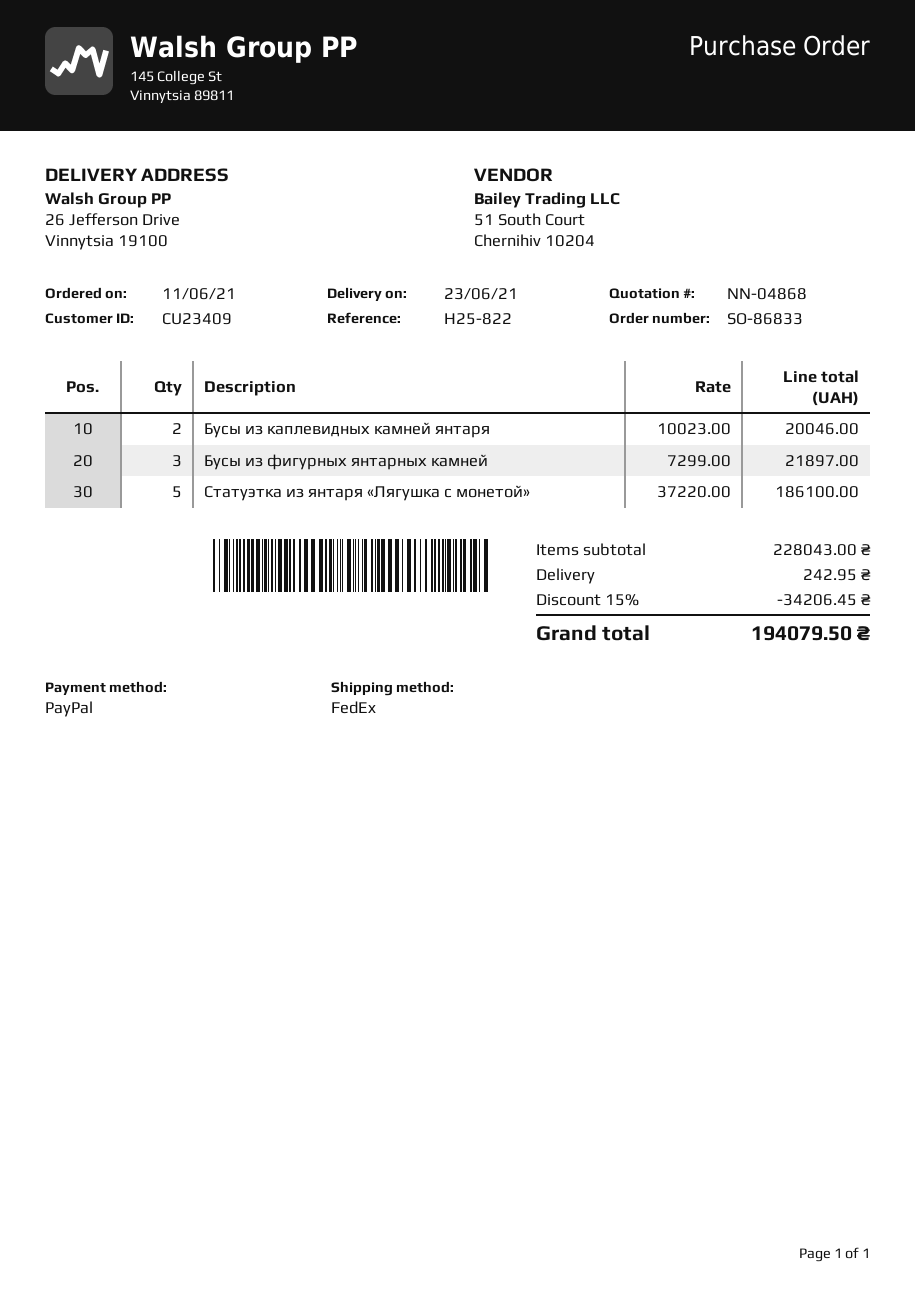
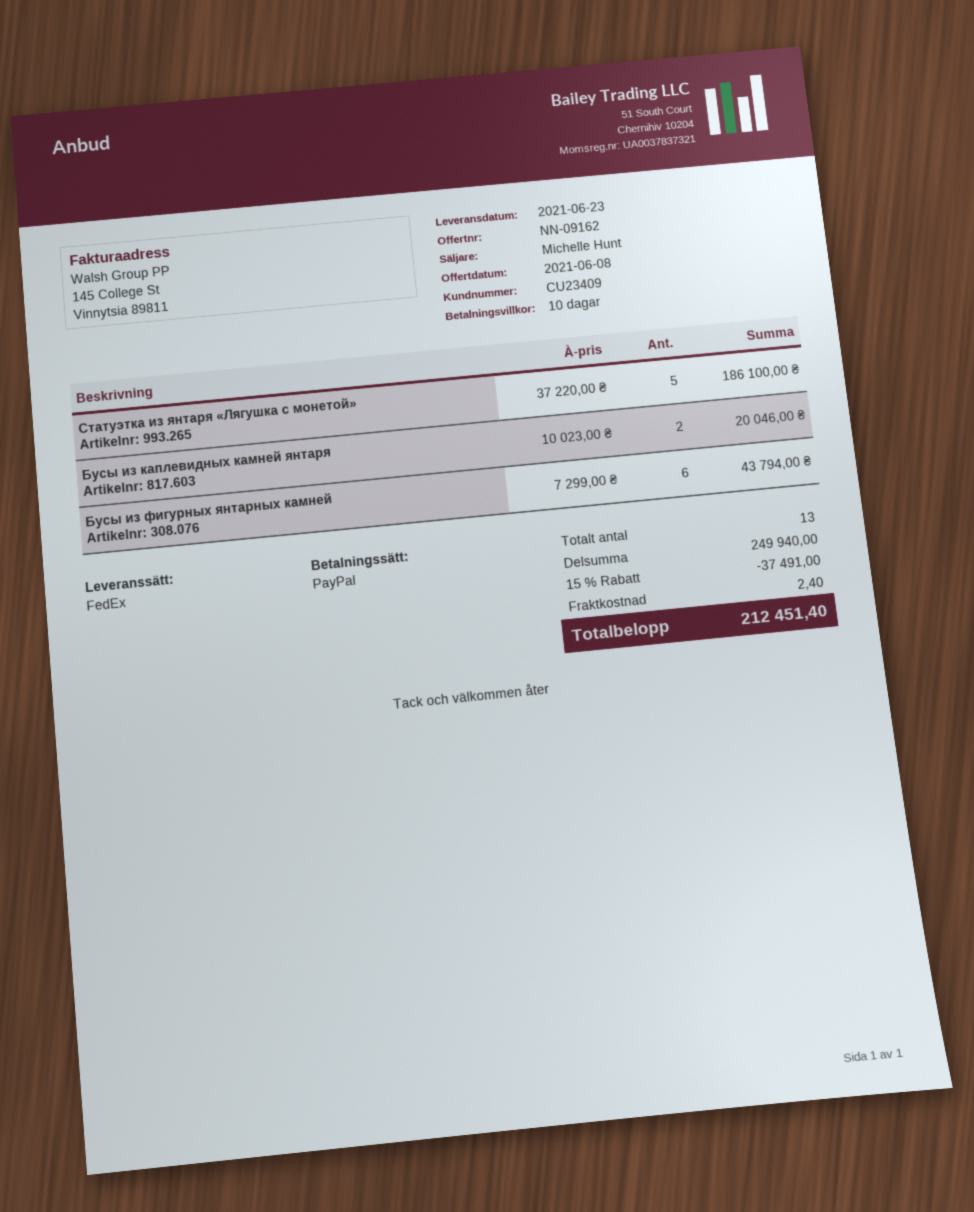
quote number: NN-04868 -> NN-09162
Бусы из фигурных янтарных камней: 3 x 7299.00 = 21897.00 -> 6 x 7299.00 = 43794.00
subtotal: 228043.00 -> 249940.00
discount: 15% = 34206.45 -> 15% = 37491.00
shipping: 242.95 -> 2.40
total: 194079.50 -> 212451.40

